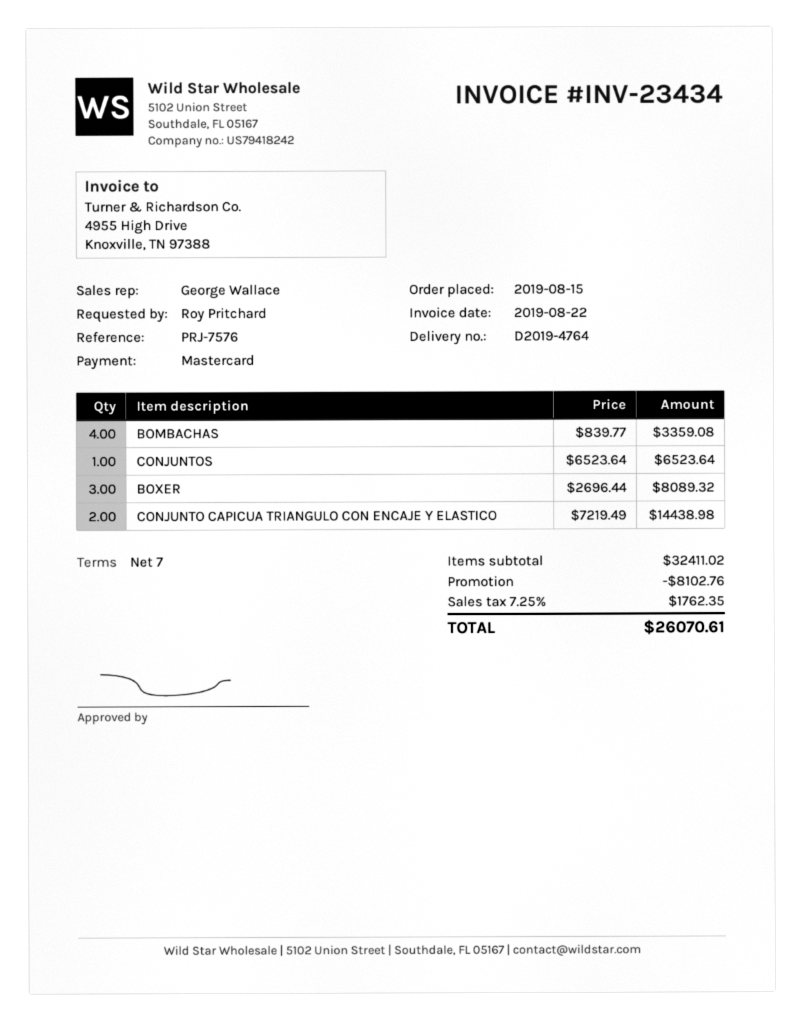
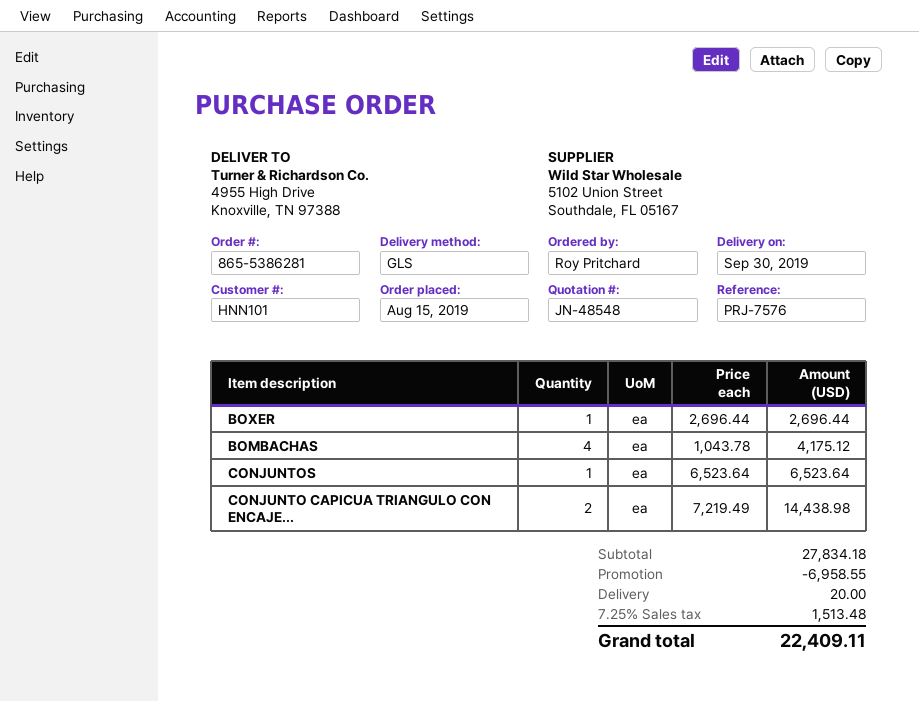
BOMBACHAS: 4 x 839.77 = 3359.08 -> 4 x 1043.78 = 4175.12
BOXER: 3 x 2696.44 = 8089.32 -> 1 x 2696.44 = 2696.44
subtotal: 32411.02 -> 27834.18
discount: 8102.76 -> 6958.55
shipping: none -> 20.00
tax: 7.25% = 1762.35 -> 7.25% = 1513.48
total: 26070.61 -> 22409.11

